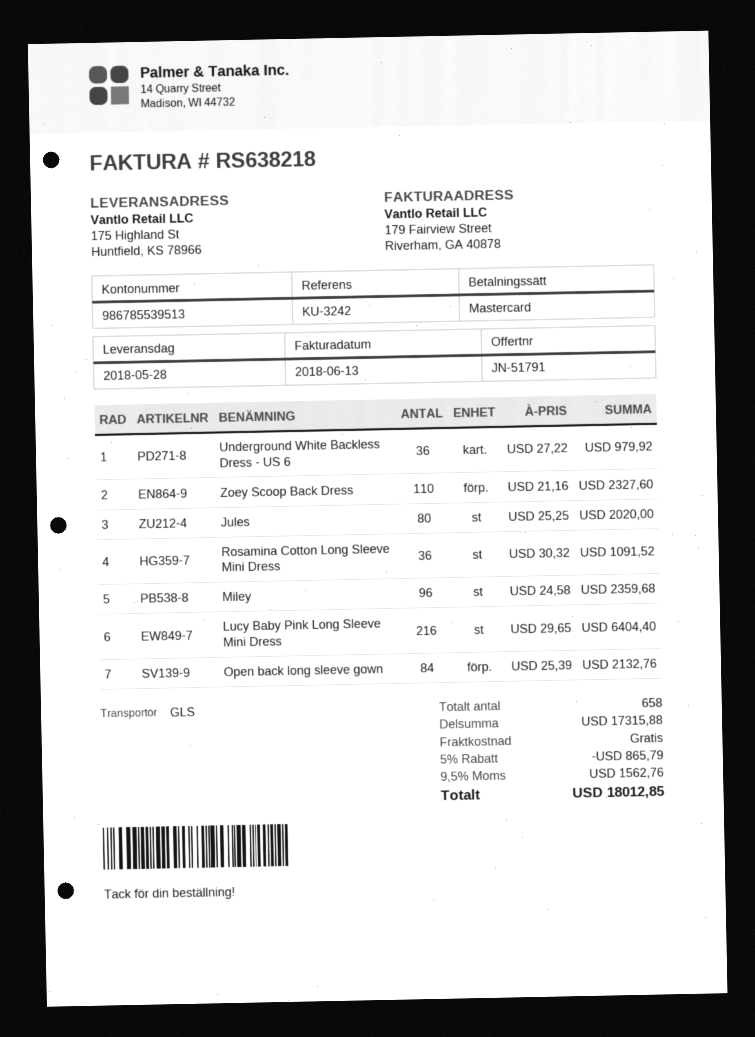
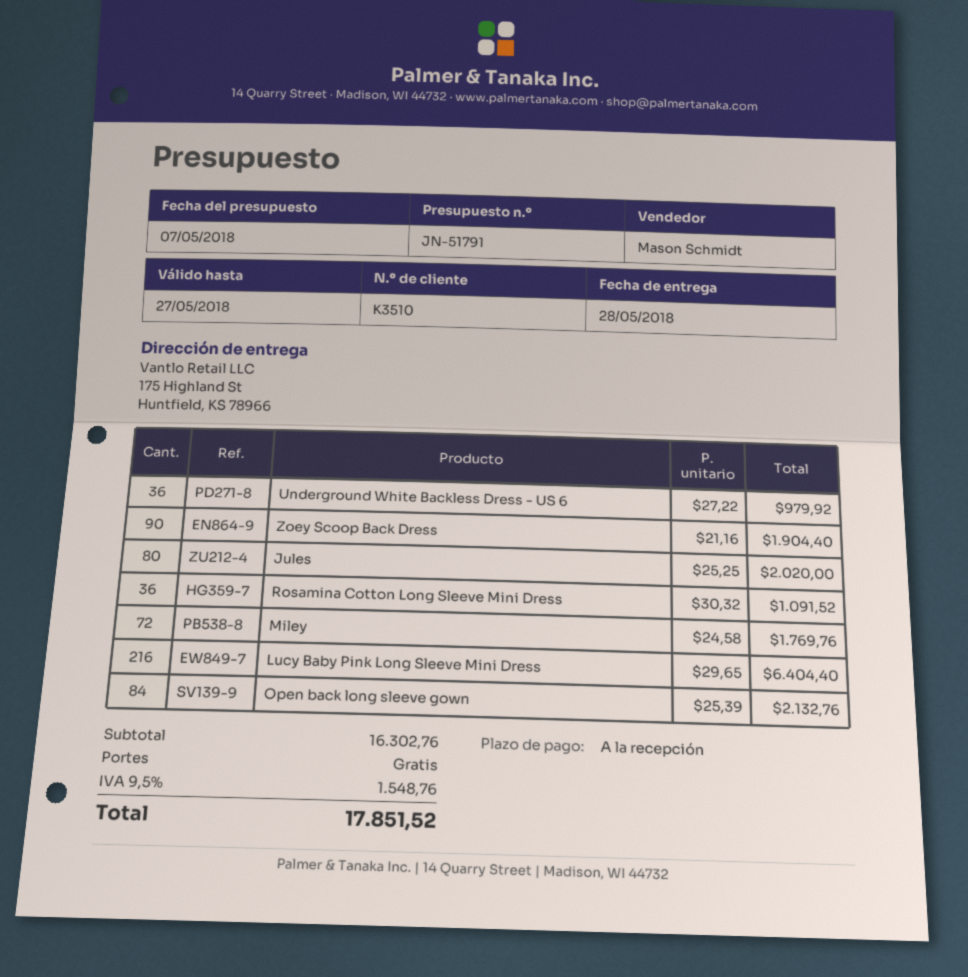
Zoey Scoop Back Dress: 110 x 21.16 = 2327.60 -> 90 x 21.16 = 1904.40
Miley: 96 x 24.58 = 2359.68 -> 72 x 24.58 = 1769.76
subtotal: 17315.88 -> 16302.76
discount: 5% = 865.79 -> none
tax: 9.5% = 1562.76 -> 9.5% = 1548.76
total: 18012.85 -> 17851.52

